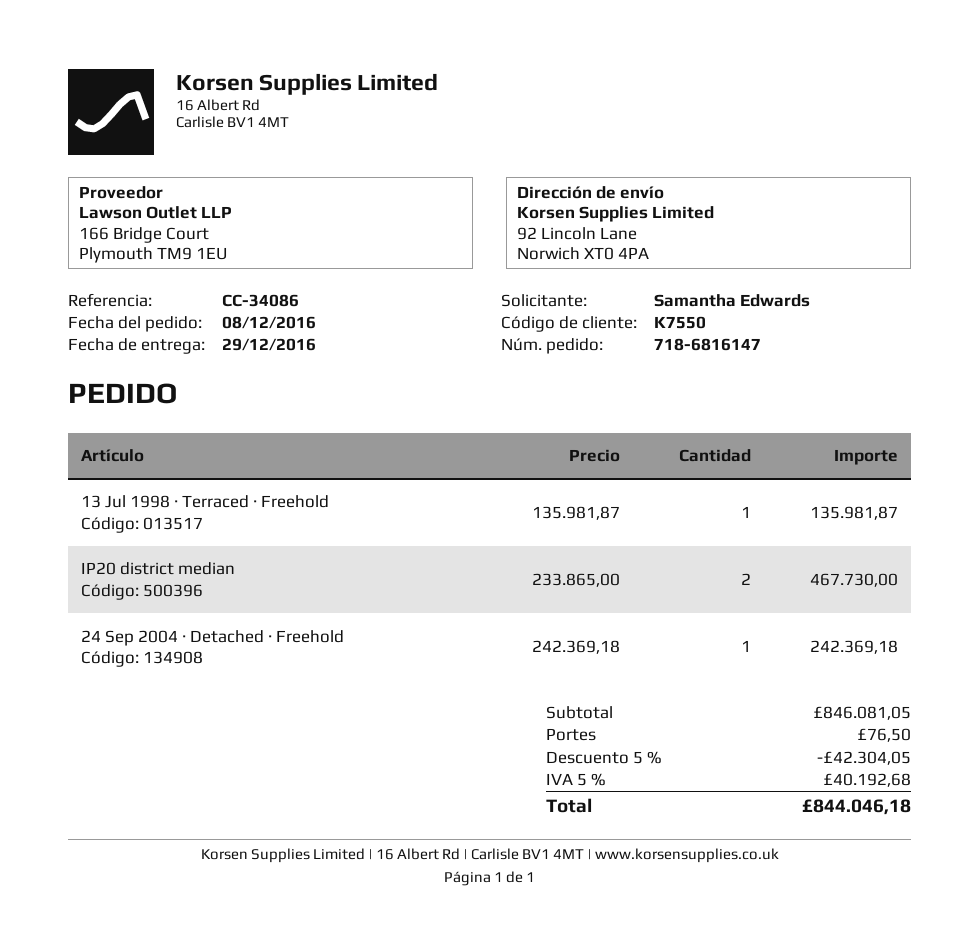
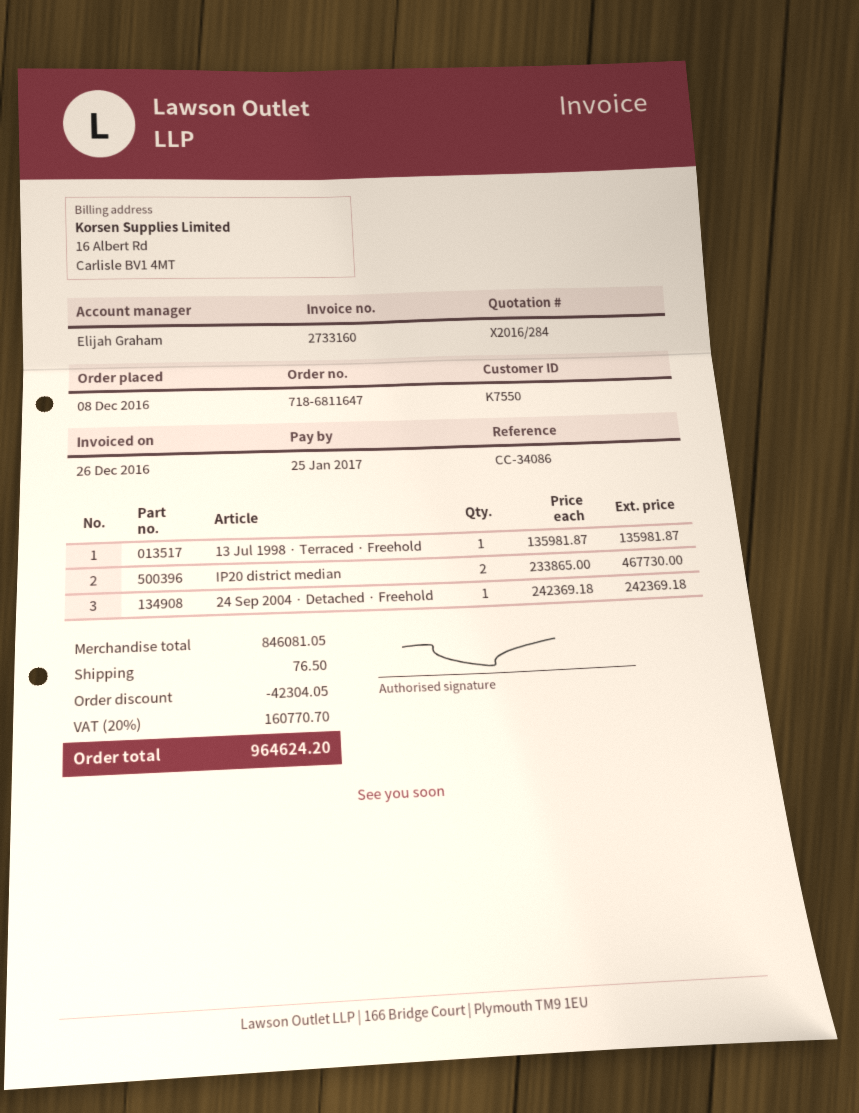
order number: 718-6816147 -> 718-6811647
tax: 5% = 40192.68 -> 20% = 160770.70
total: 844046.18 -> 964624.20

